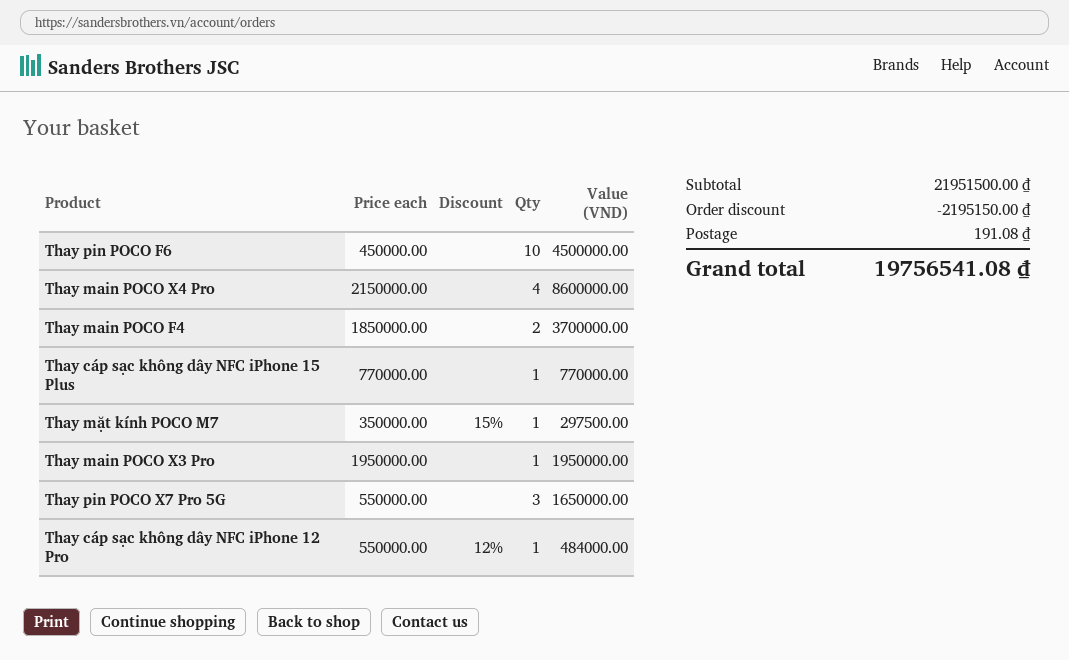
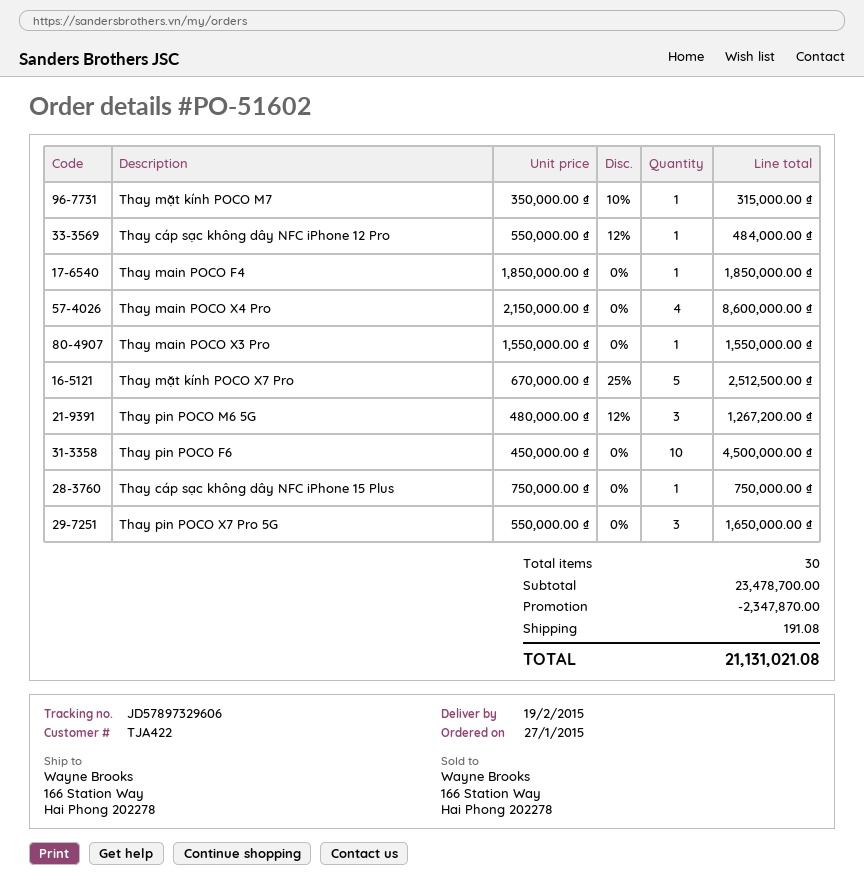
Thay main POCO F4: 2 x 1850000.00 = 3700000.00 -> 1 x 1850000.00 = 1850000.00
Thay cáp sạc không dây NFC iPhone 15 Plus: 1 x 770000.00 = 770000.00 -> 1 x 750000.00 = 750000.00
Thay mặt kính POCO M7: 1 x 350000.00 - 15% = 297500.00 -> 1 x 350000.00 - 10% = 315000.00
Thay main POCO X3 Pro: 1 x 1950000.00 = 1950000.00 -> 1 x 1550000.00 = 1550000.00
Thay mặt kính POCO X7 Pro: none -> 5 x 670000.00 - 25% = 2512500.00
Thay pin POCO M6 5G: none -> 3 x 480000.00 - 12% = 1267200.00
subtotal: 21951500.00 -> 23478700.00
discount: 2195150.00 -> 2347870.00
total: 19756541.08 -> 21131021.08

